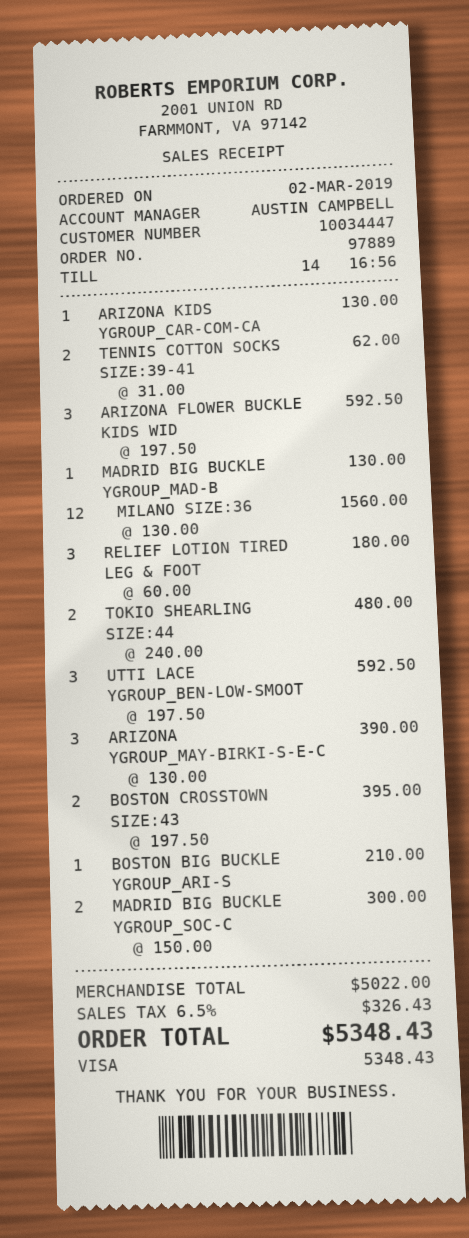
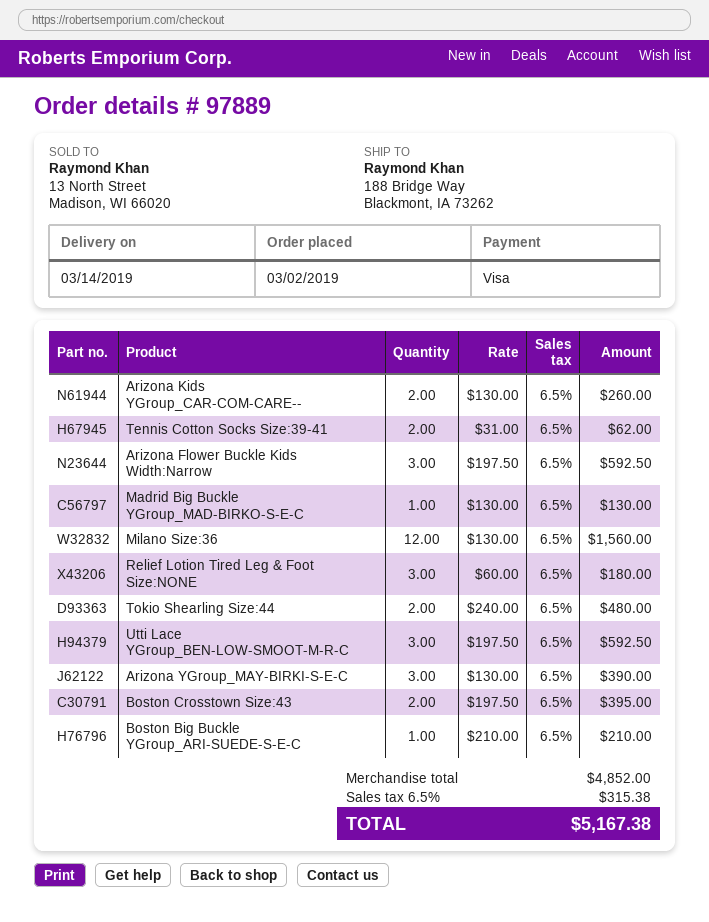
ARIZONA KIDS YGROUP_CAR-COM-CA: 1 x 130.00 = 130.00 -> 2 x 130.00 = 260.00
MADRID BIG BUCKLE YGROUP_SOC-C: 2 x 150.00 = 300.00 -> none
subtotal: 5022.00 -> 4852.00
tax: 6.5% = 326.43 -> 6.5% = 315.38
total: 5348.43 -> 5167.38

